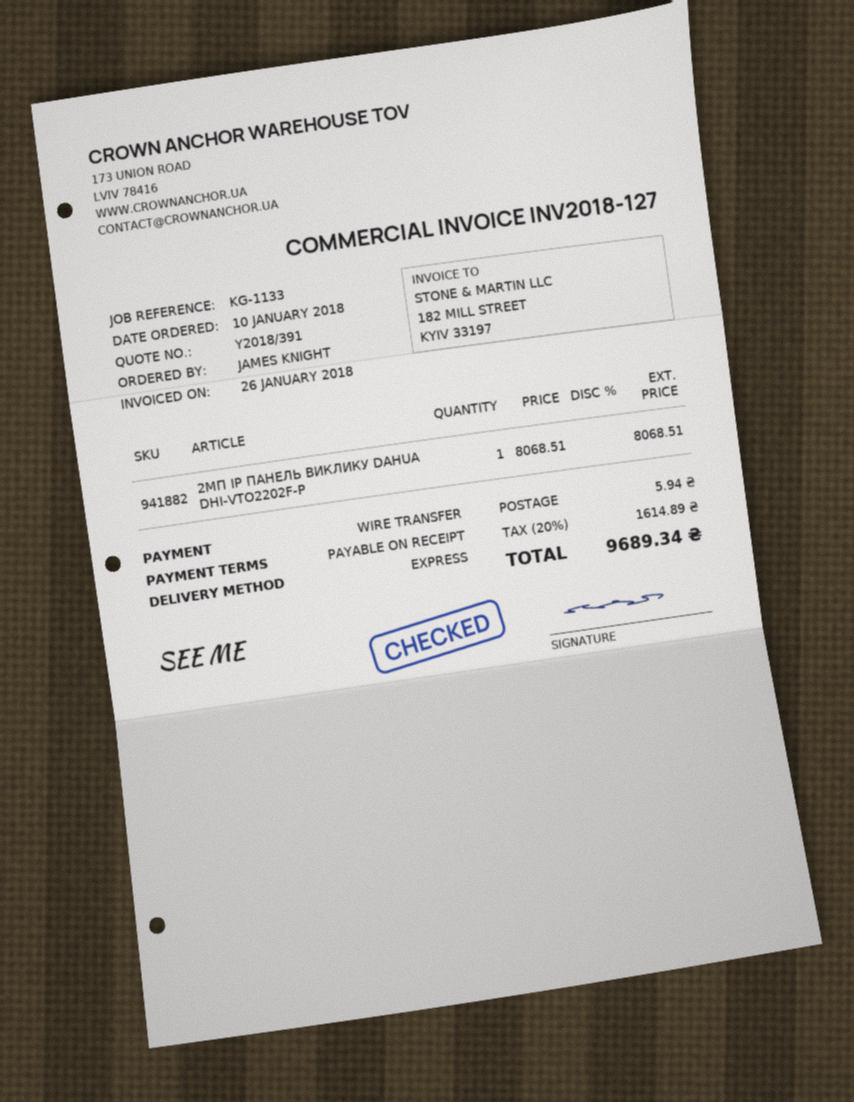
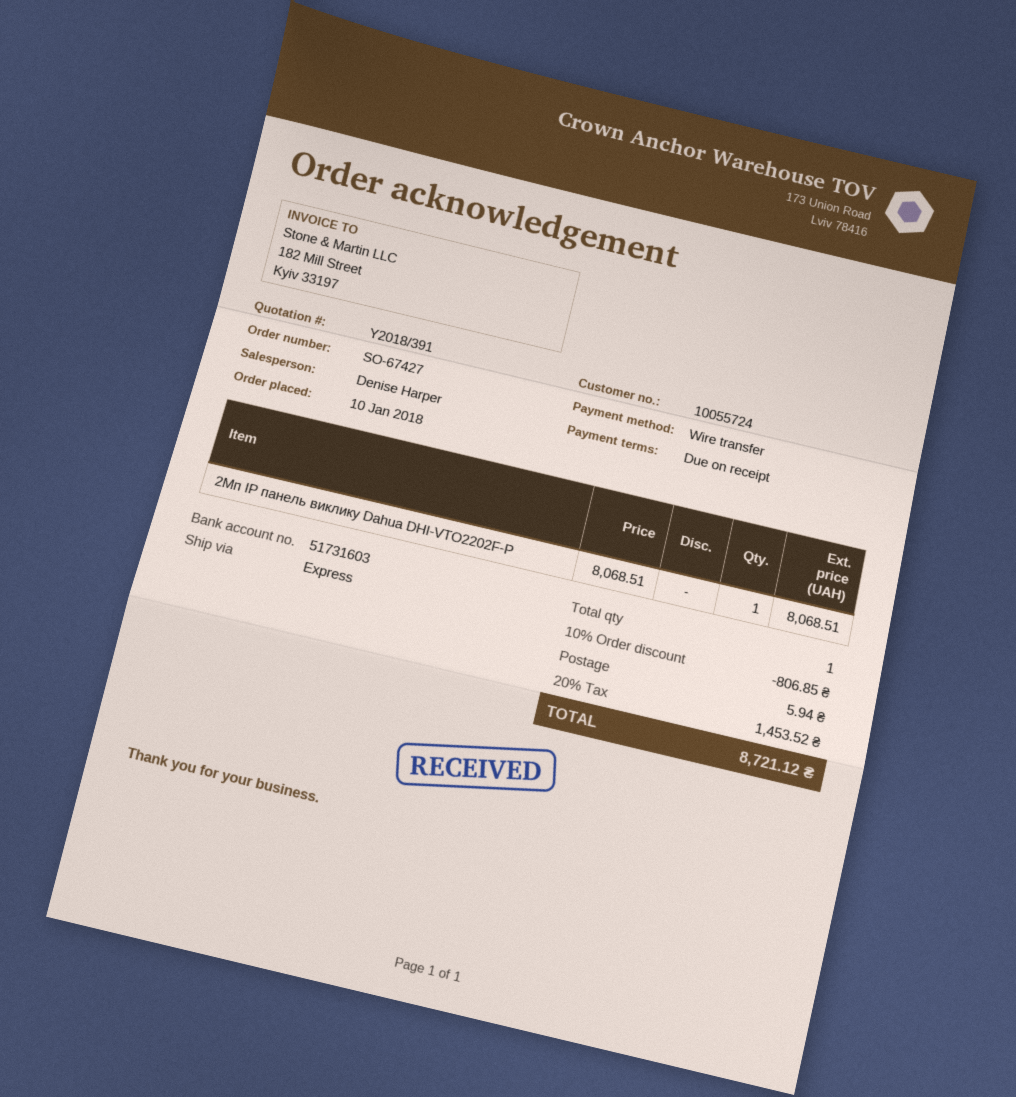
discount: none -> 10% = 806.85
tax: 20% = 1614.89 -> 20% = 1453.52
total: 9689.34 -> 8721.12

